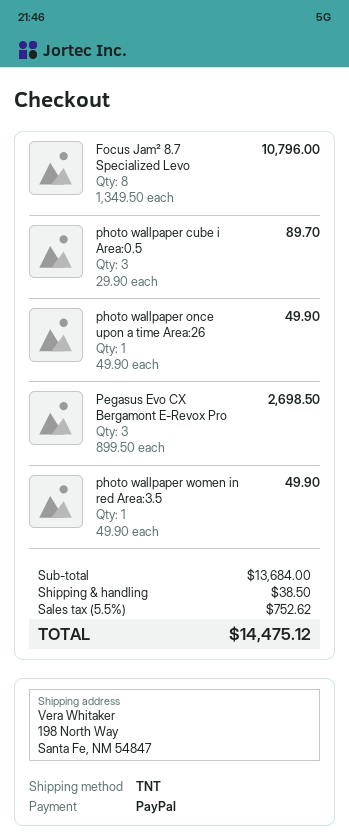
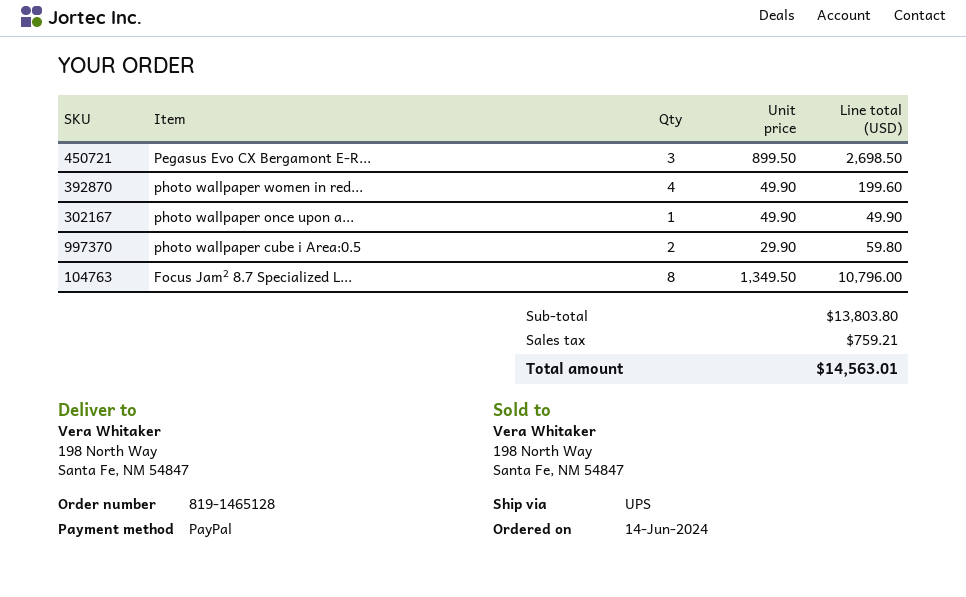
shipping method: TNT -> UPS
photo wallpaper cube i Area:0.5: 3 x 29.90 = 89.70 -> 2 x 29.90 = 59.80
photo wallpaper women in red Area:3.5: 1 x 49.90 = 49.90 -> 4 x 49.90 = 199.60
subtotal: 13684.00 -> 13803.80
shipping: 38.50 -> none
tax: 752.62 -> 759.21
total: 14475.12 -> 14563.01

